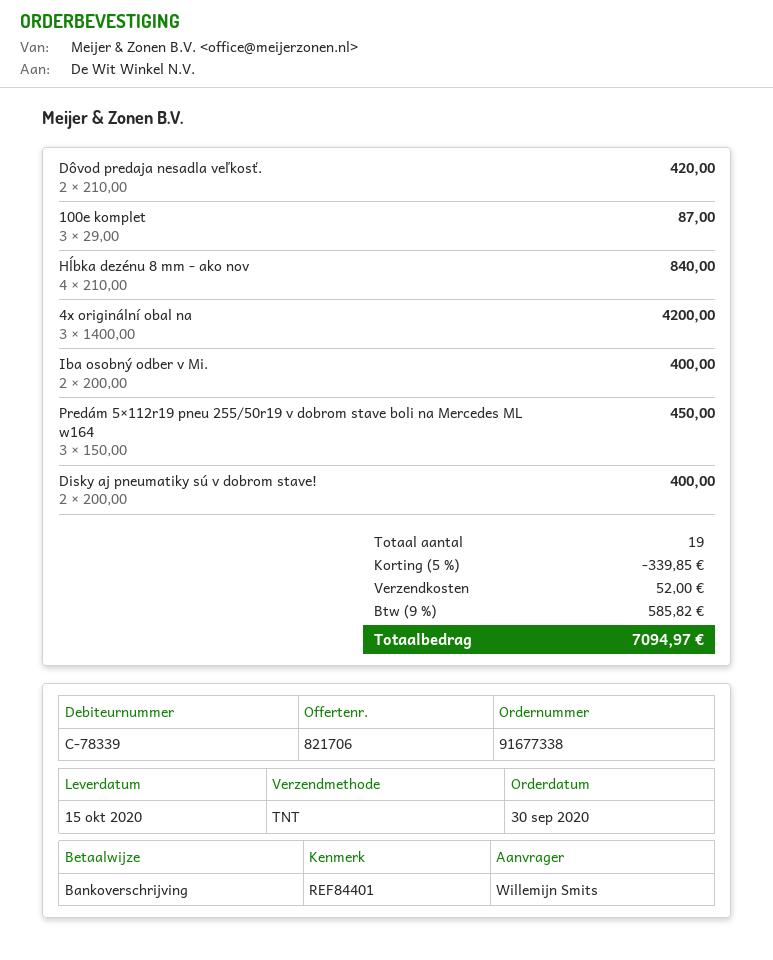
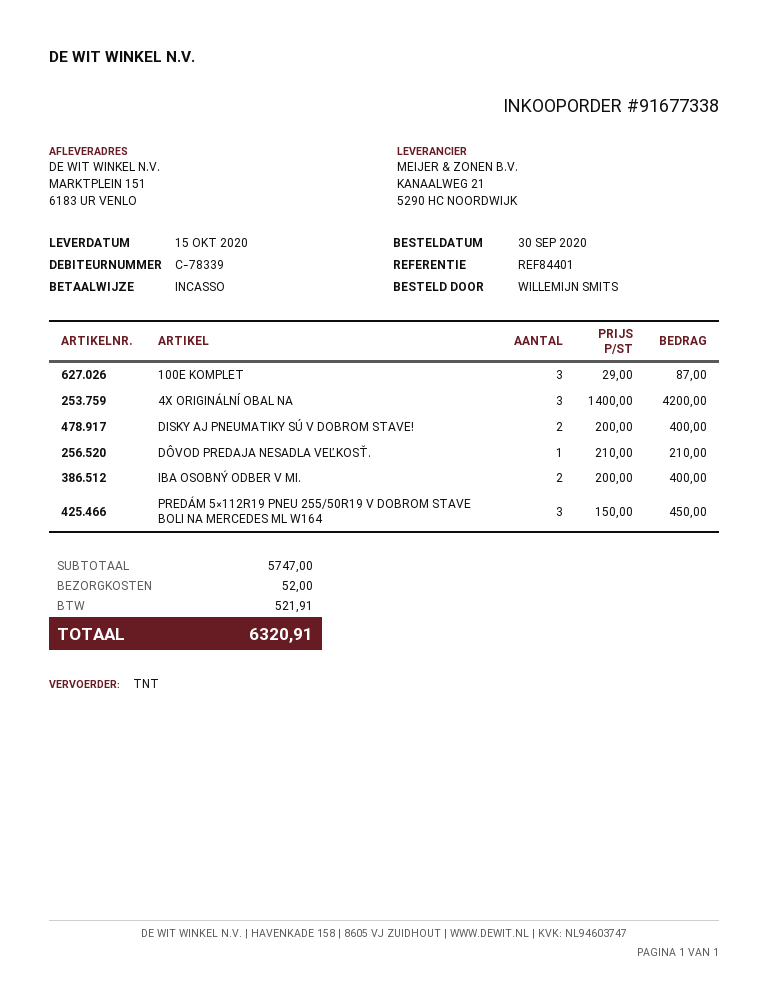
payment method: bank transfer -> direct debit
Dôvod predaja nesadla veľkosť.: 2 x 210.00 = 420.00 -> 1 x 210.00 = 210.00
Hĺbka dezénu 8 mm - ako nov: 4 x 210.00 = 840.00 -> none
discount: 5% = 339.85 -> none
tax: 585.82 -> 521.91
total: 7094.97 -> 6320.91

